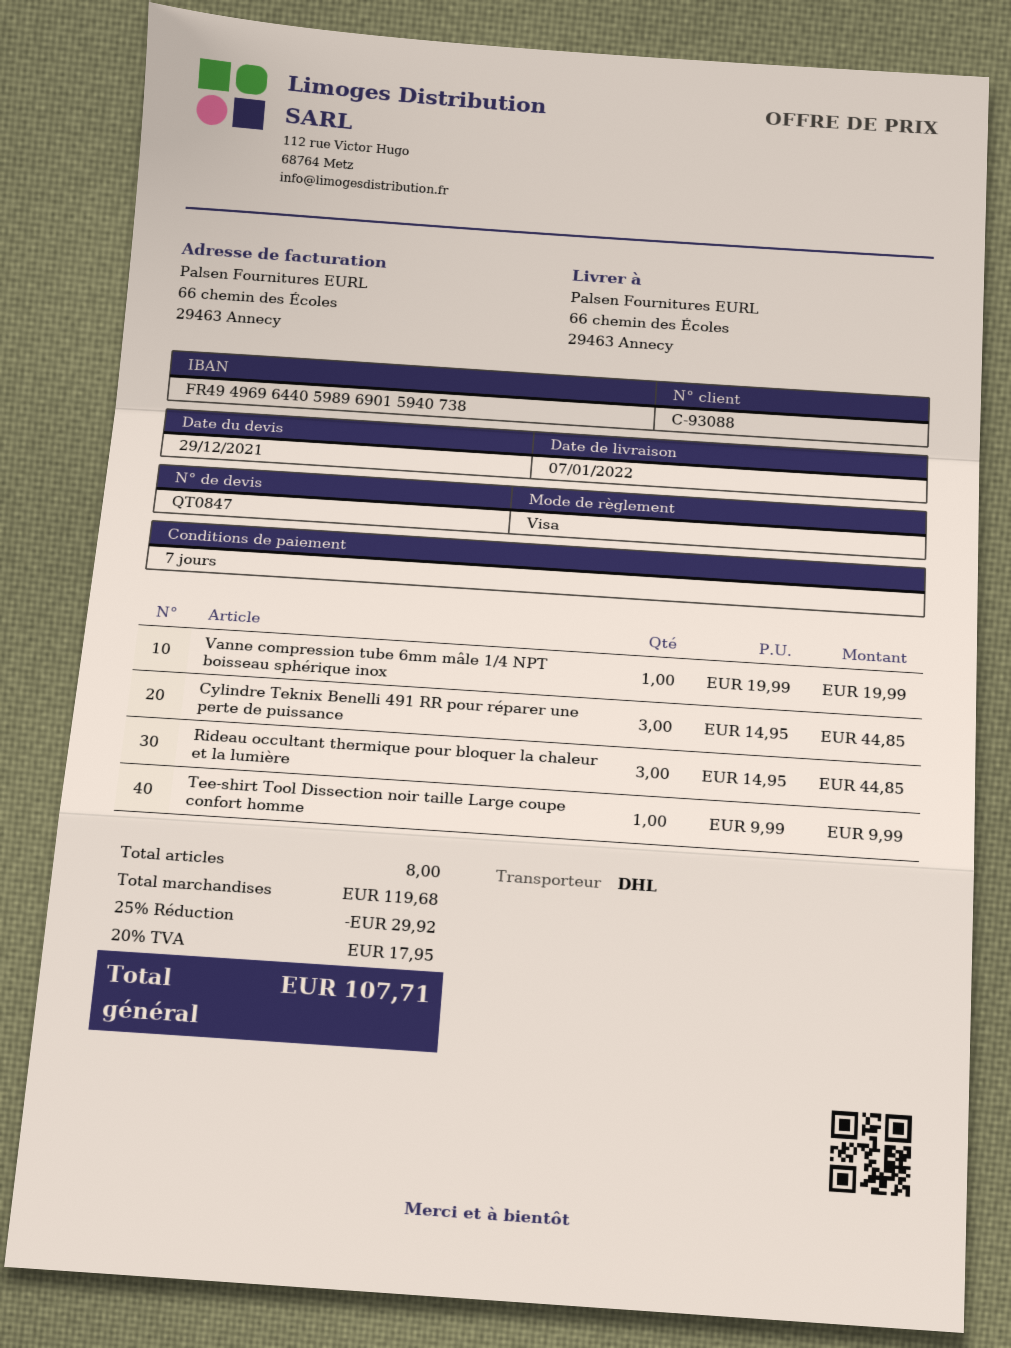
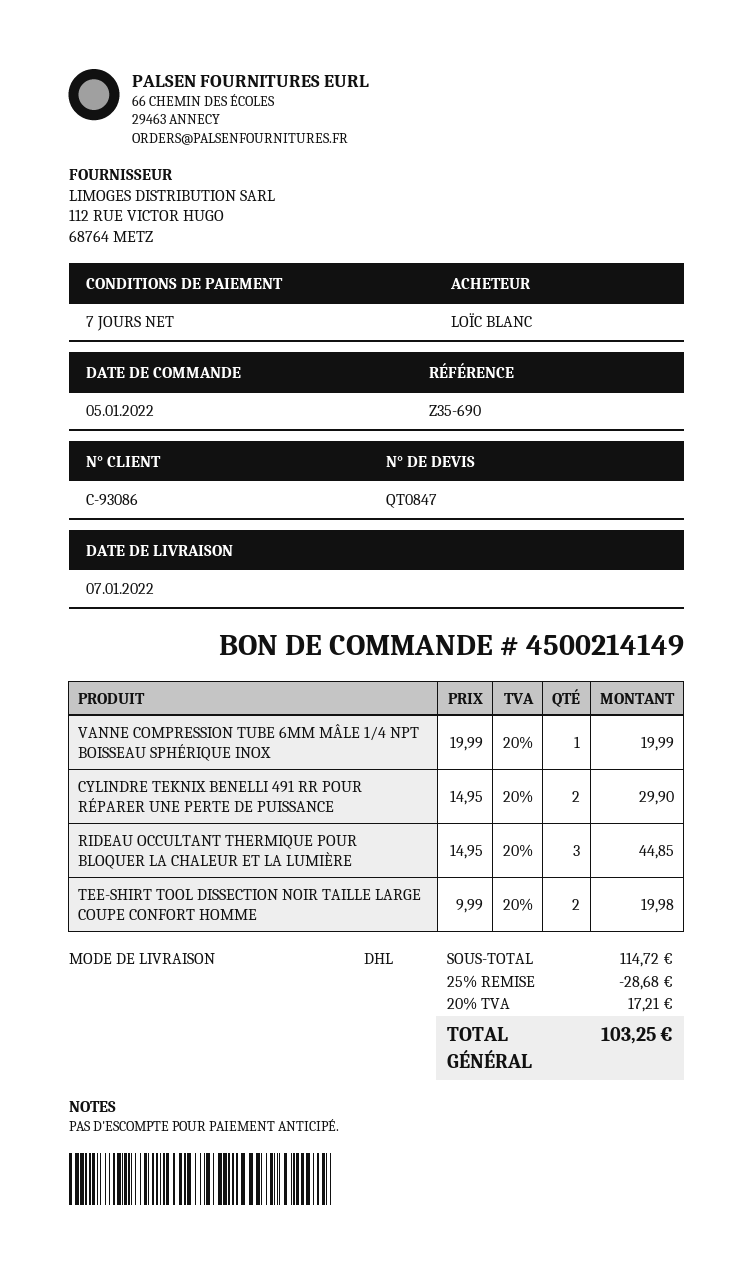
customer number: C-93088 -> C-93086
Cylindre Teknix Benelli 491 RR pour réparer une perte de puissance: 3 x 14.95 = 44.85 -> 2 x 14.95 = 29.90
Tee-shirt Tool Dissection noir taille Large coupe confort homme: 1 x 9.99 = 9.99 -> 2 x 9.99 = 19.98
subtotal: 119.68 -> 114.72
discount: 25% = 29.92 -> 25% = 28.68
tax: 20% = 17.95 -> 20% = 17.21
total: 107.71 -> 103.25

